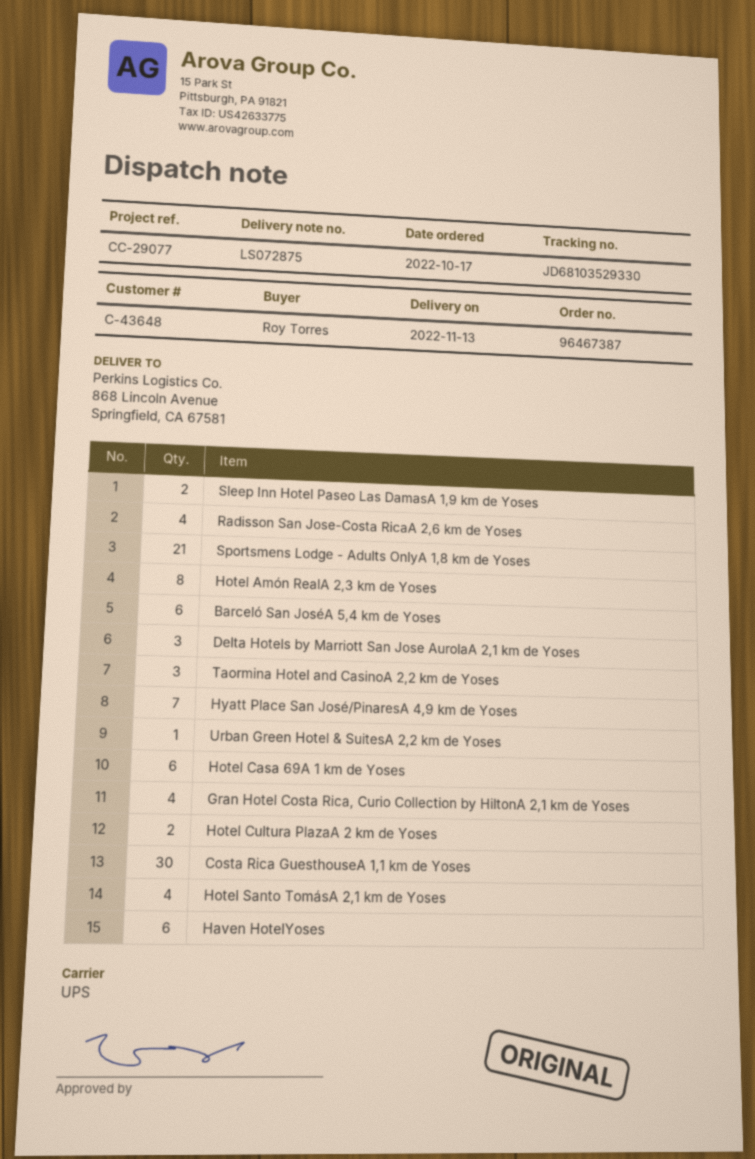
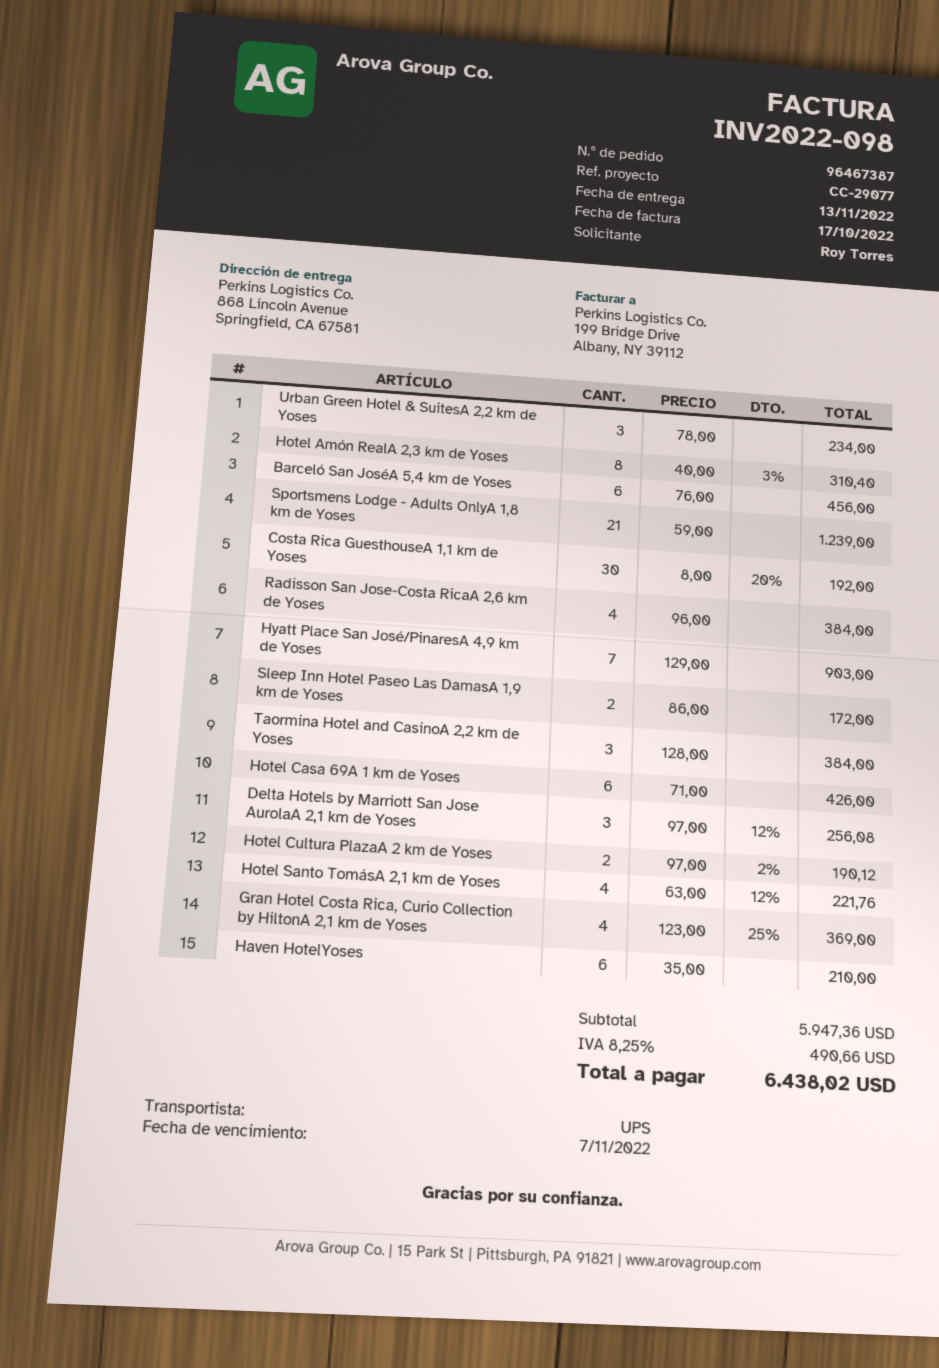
Urban Green Hotel & SuitesA 2,2 km de Yoses: 1 -> 3

